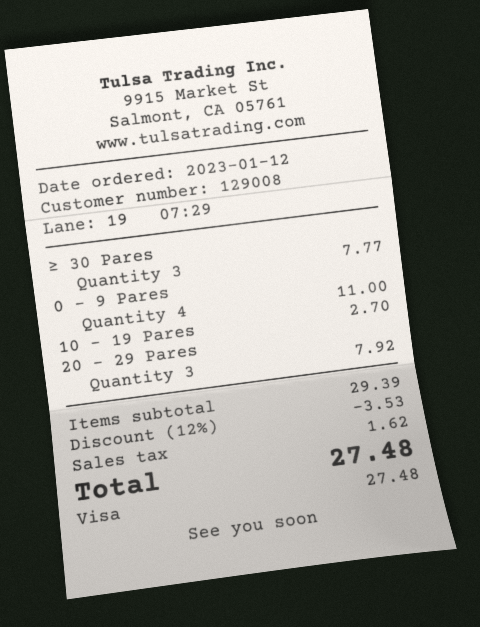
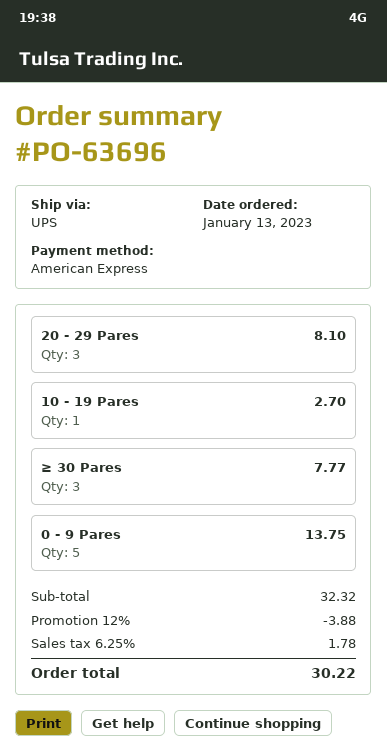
order date: 2023-01-12 -> 2023-01-13
payment method: Visa -> American Express
0 - 9 Pares: 4 for 11.00 -> 5 for 13.75
20 - 29 Pares: 3 for 7.92 -> 3 for 8.10
subtotal: 29.39 -> 32.32
discount: 12% = 3.53 -> 12% = 3.88
tax: 1.62 -> 1.78
total: 27.48 -> 30.22

